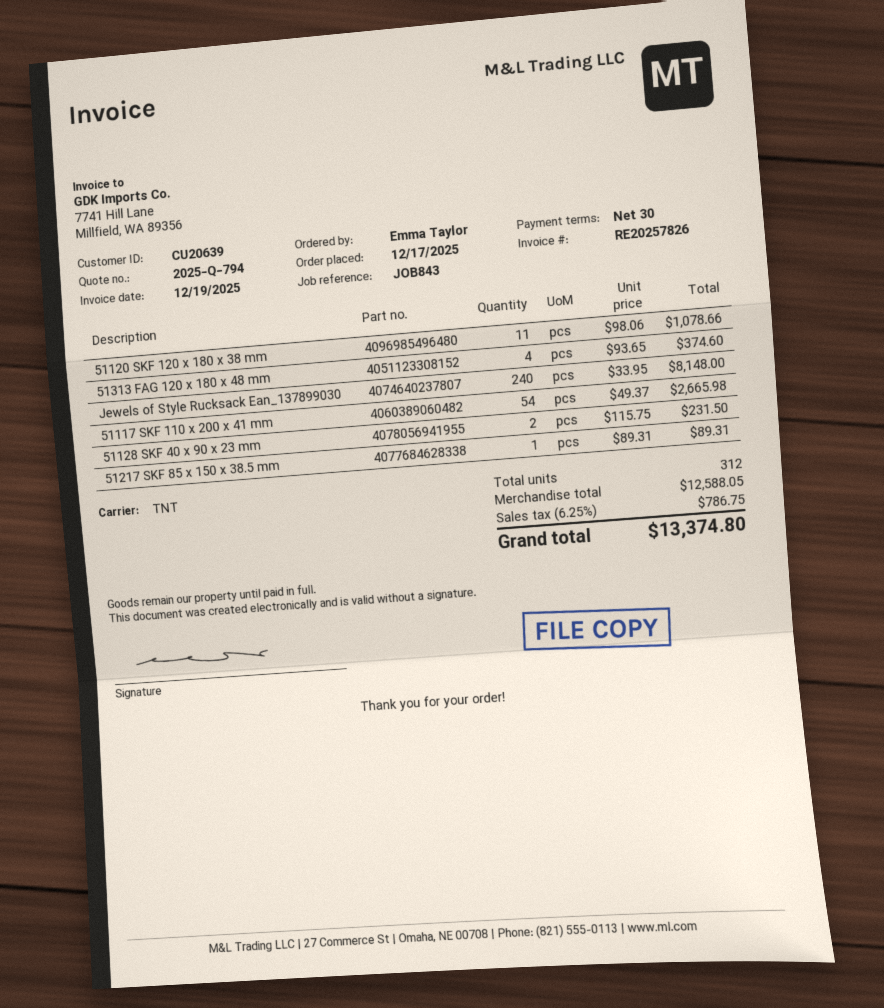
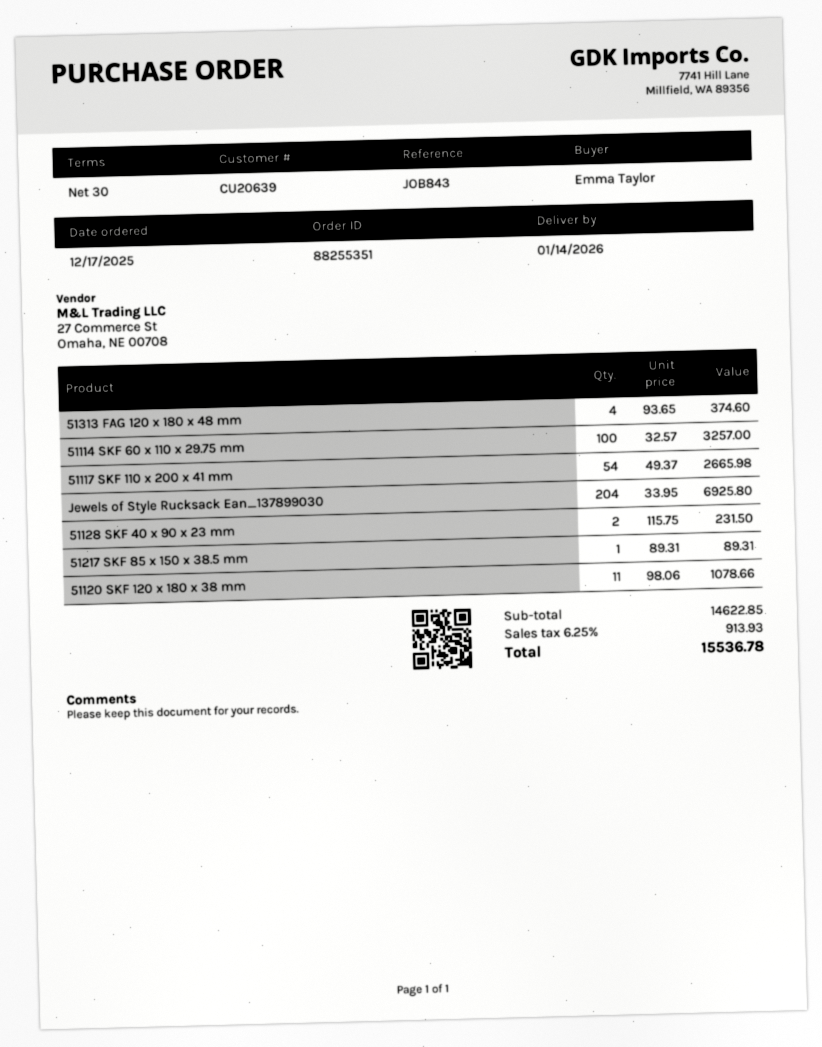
Jewels of Style Rucksack Ean_137899030: 240 x 33.95 = 8148.00 -> 204 x 33.95 = 6925.80
51114 SKF 60 x 110 x 29.75 mm: none -> 100 x 32.57 = 3257.00
subtotal: 12588.05 -> 14622.85
tax: 6.25% = 786.75 -> 6.25% = 913.93
total: 13374.80 -> 15536.78

